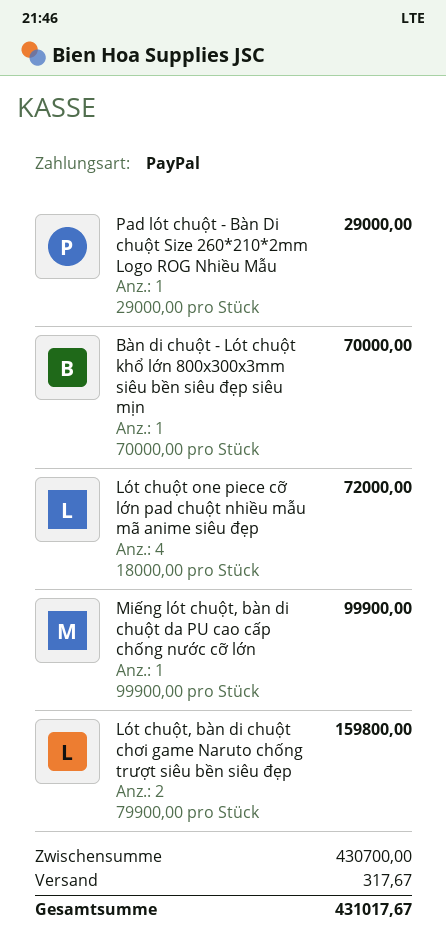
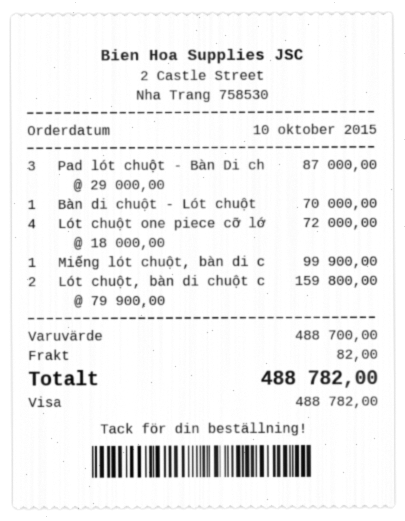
payment method: PayPal -> Visa
Pad lót chuột - Bàn Di chuột Size 260*210*2mm Logo ROG Nhiều Mẫu: 1 x 29000.00 = 29000.00 -> 3 x 29000.00 = 87000.00
subtotal: 430700.00 -> 488700.00
shipping: 317.67 -> 82.00
total: 431017.67 -> 488782.00

